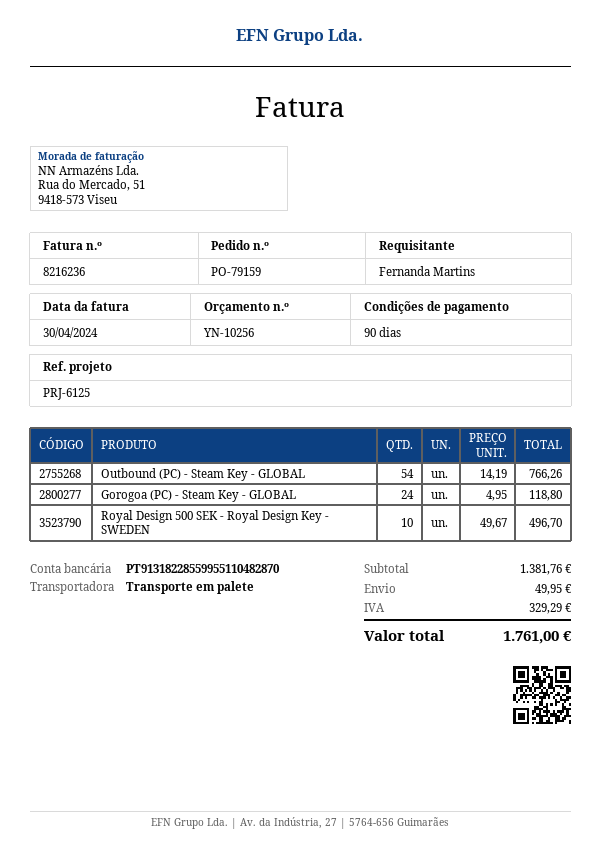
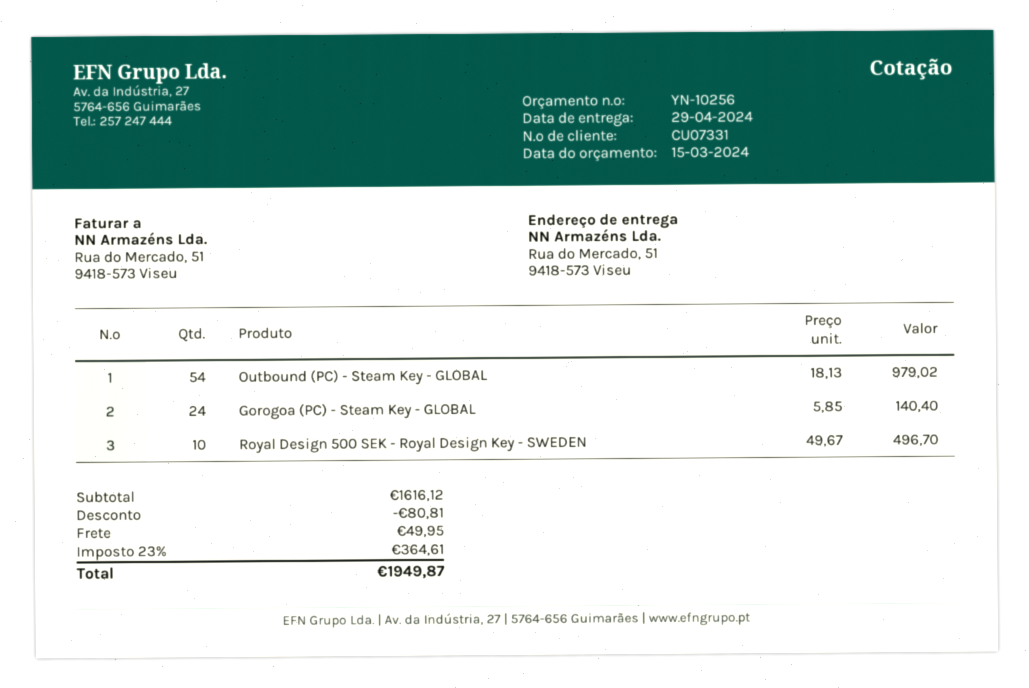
Outbound (PC) - Steam Key - GLOBAL: 54 x 14.19 = 766.26 -> 54 x 18.13 = 979.02
Gorogoa (PC) - Steam Key - GLOBAL: 24 x 4.95 = 118.80 -> 24 x 5.85 = 140.40
subtotal: 1381.76 -> 1616.12
discount: none -> 80.81
tax: 329.29 -> 364.61
total: 1761.00 -> 1949.87

